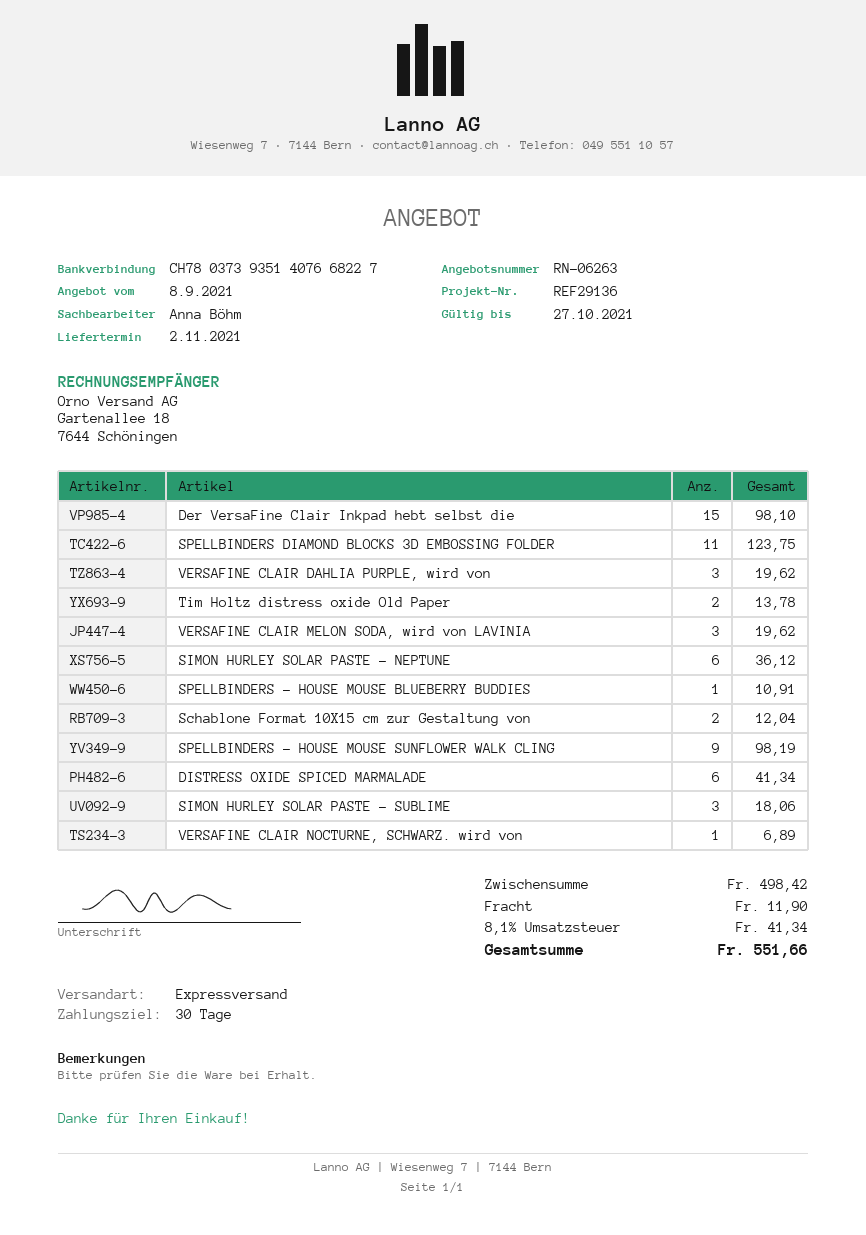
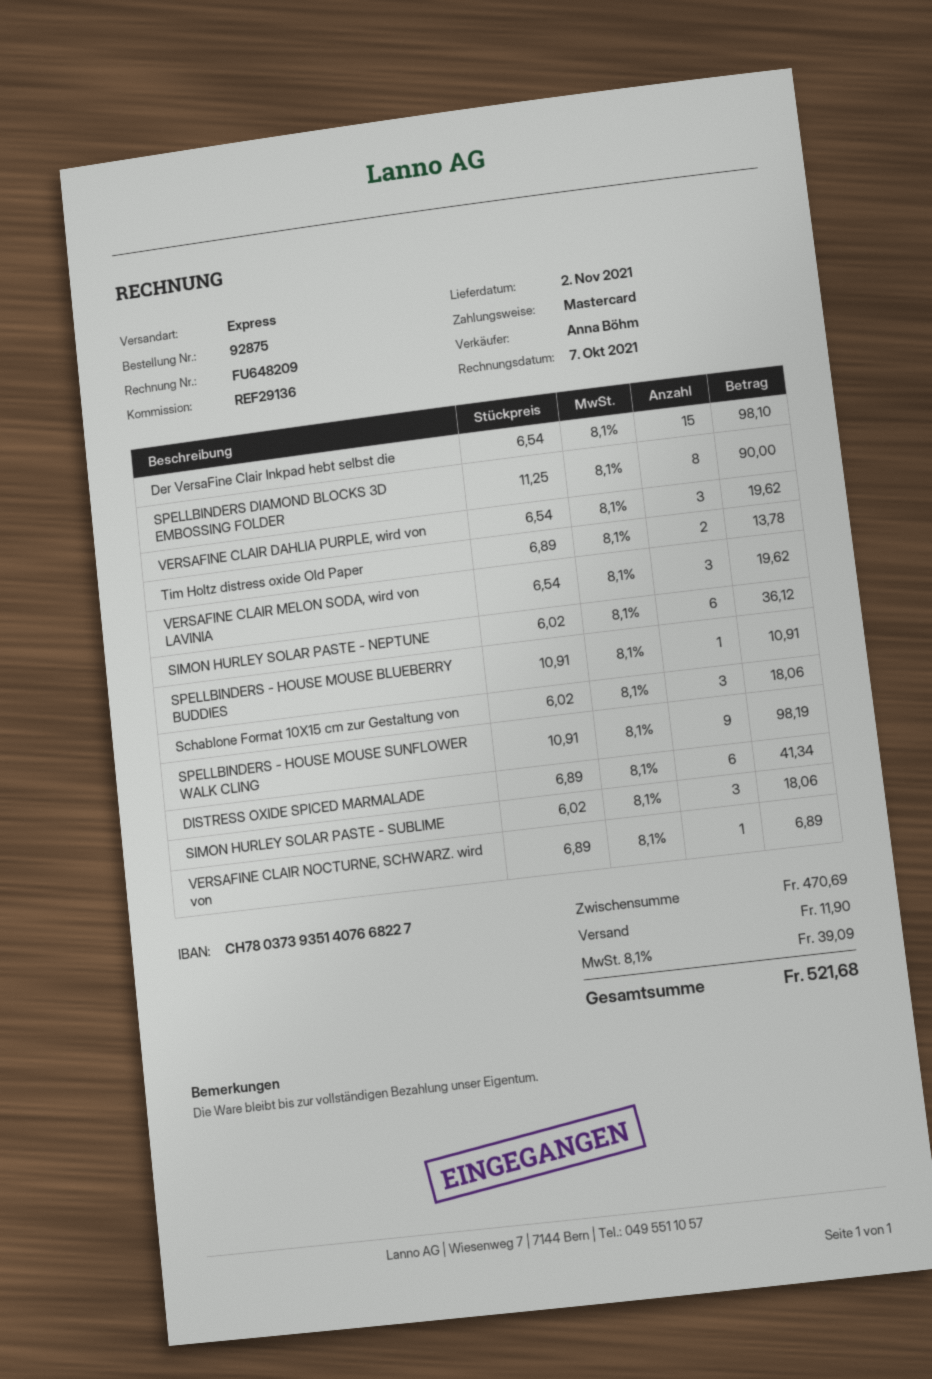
SPELLBINDERS DIAMOND BLOCKS 3D EMBOSSING FOLDER: 11 for 123.75 -> 8 for 90.00
Schablone Format 10X15 cm zur Gestaltung von: 2 for 12.04 -> 3 for 18.06
subtotal: 498.42 -> 470.69
tax: 8.1% = 41.34 -> 8.1% = 39.09
total: 551.66 -> 521.68

